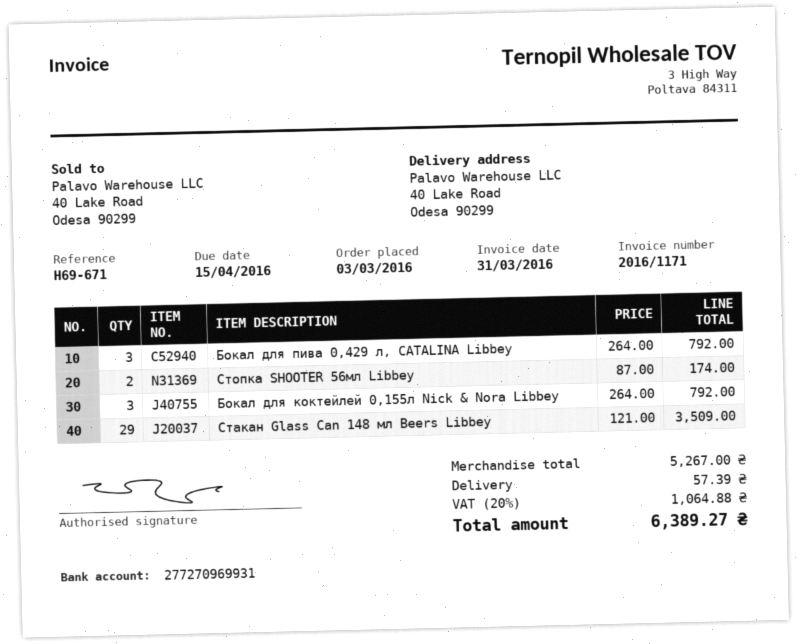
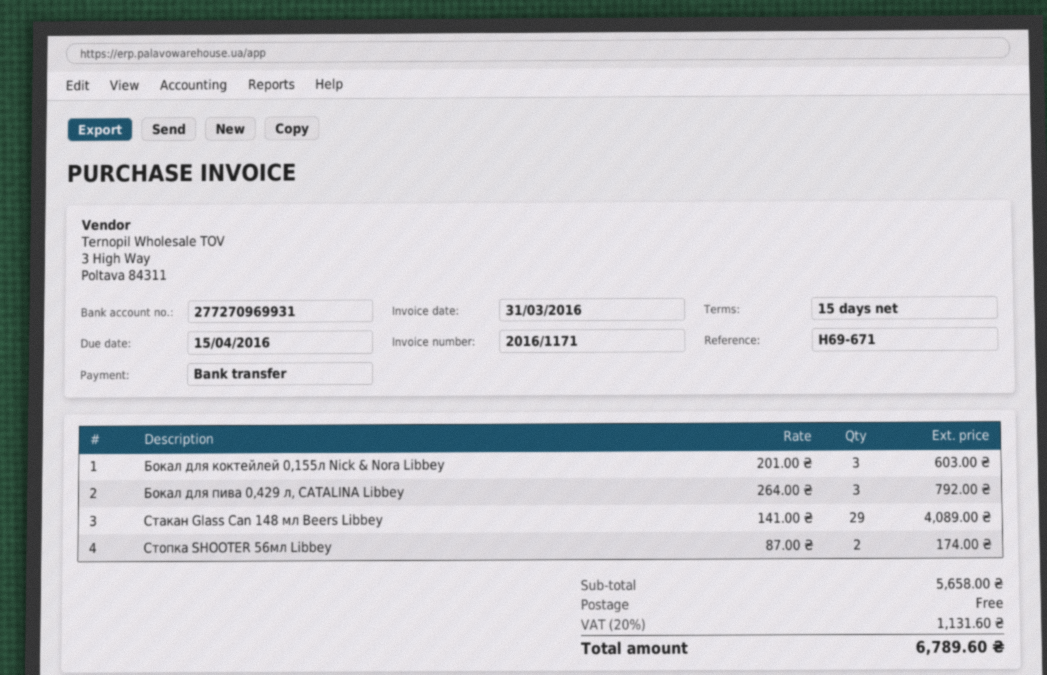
Бокал для коктейлей 0,155л Nick & Nora Libbey: 3 x 264.00 = 792.00 -> 3 x 201.00 = 603.00
Стакан Glass Can 148 мл Beers Libbey: 29 x 121.00 = 3509.00 -> 29 x 141.00 = 4089.00
subtotal: 5267.00 -> 5658.00
shipping: 57.39 -> 0.00
tax: 20% = 1064.88 -> 20% = 1131.60
total: 6389.27 -> 6789.60

